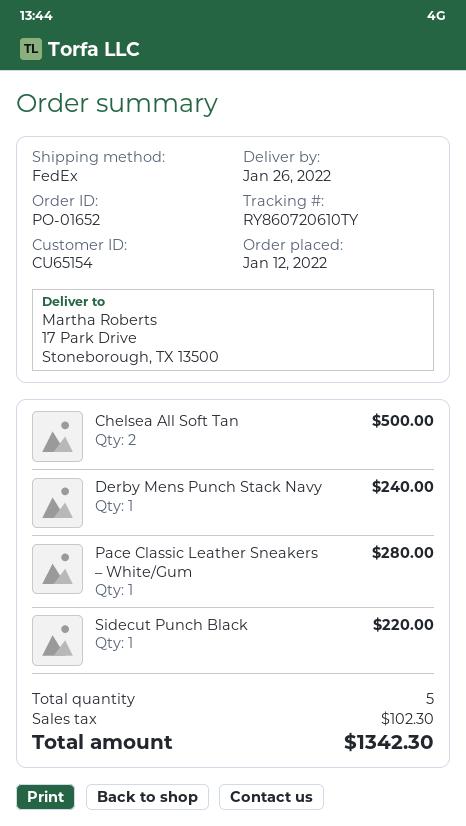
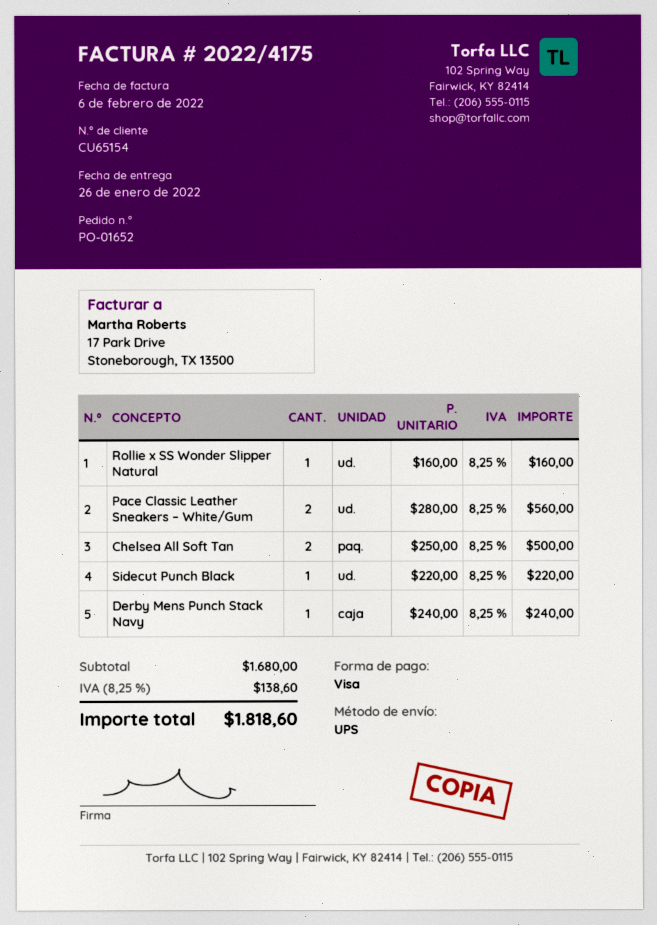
shipping method: FedEx -> UPS
Pace Classic Leather Sneakers – White/Gum: 1 for 280.00 -> 2 for 560.00
Rollie x SS Wonder Slipper Natural: none -> 1 for 160.00
tax: 102.30 -> 138.60
total: 1342.30 -> 1818.60

